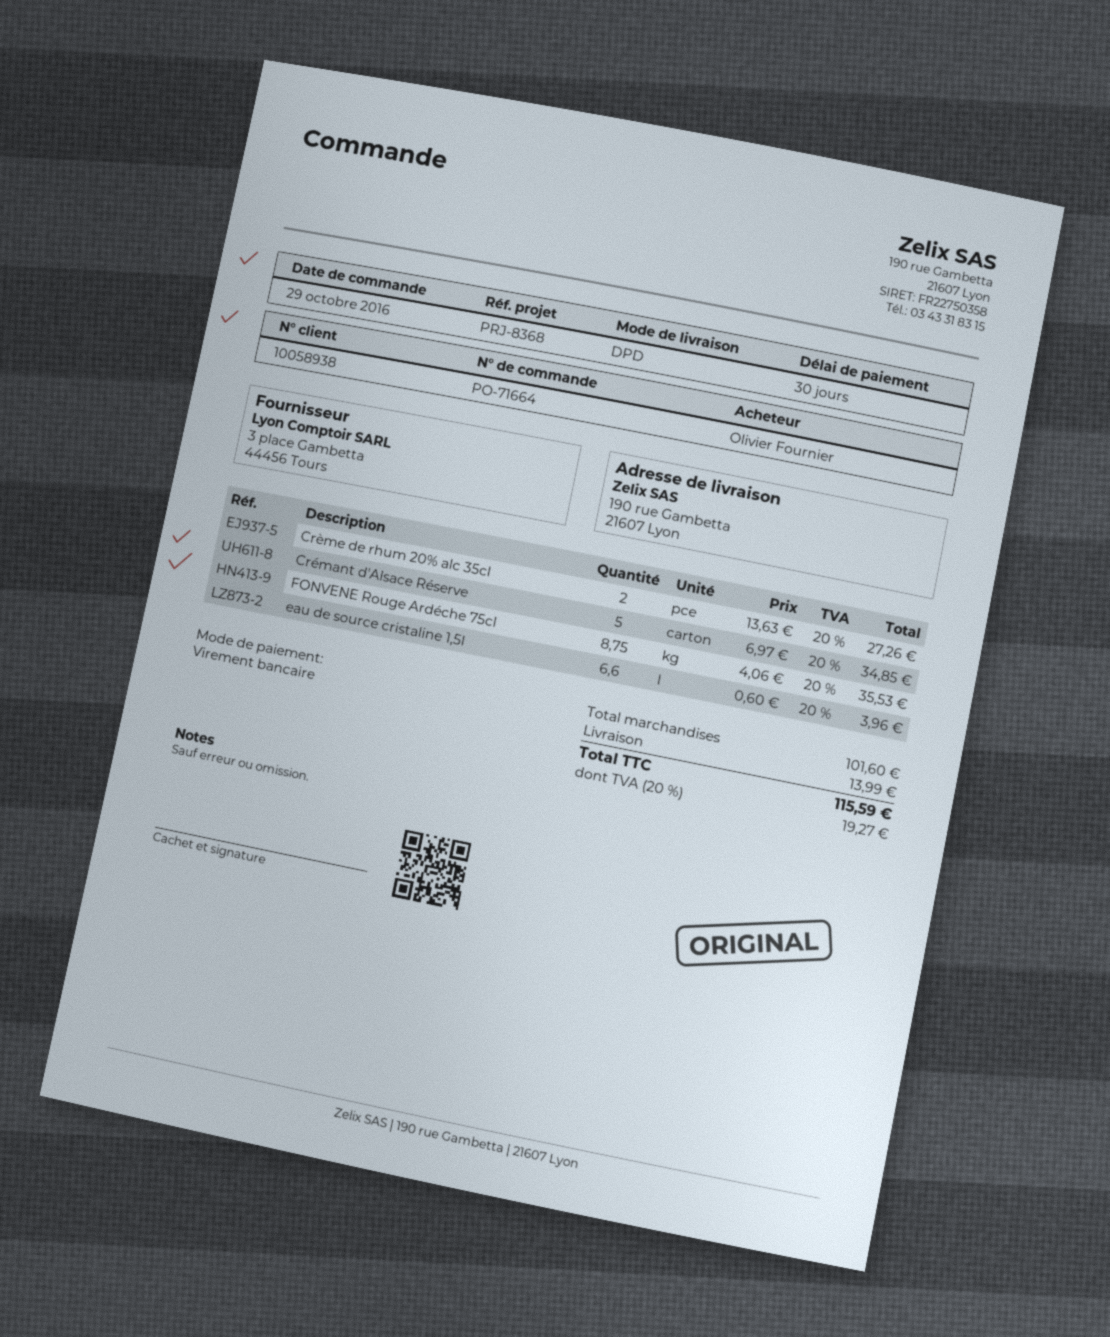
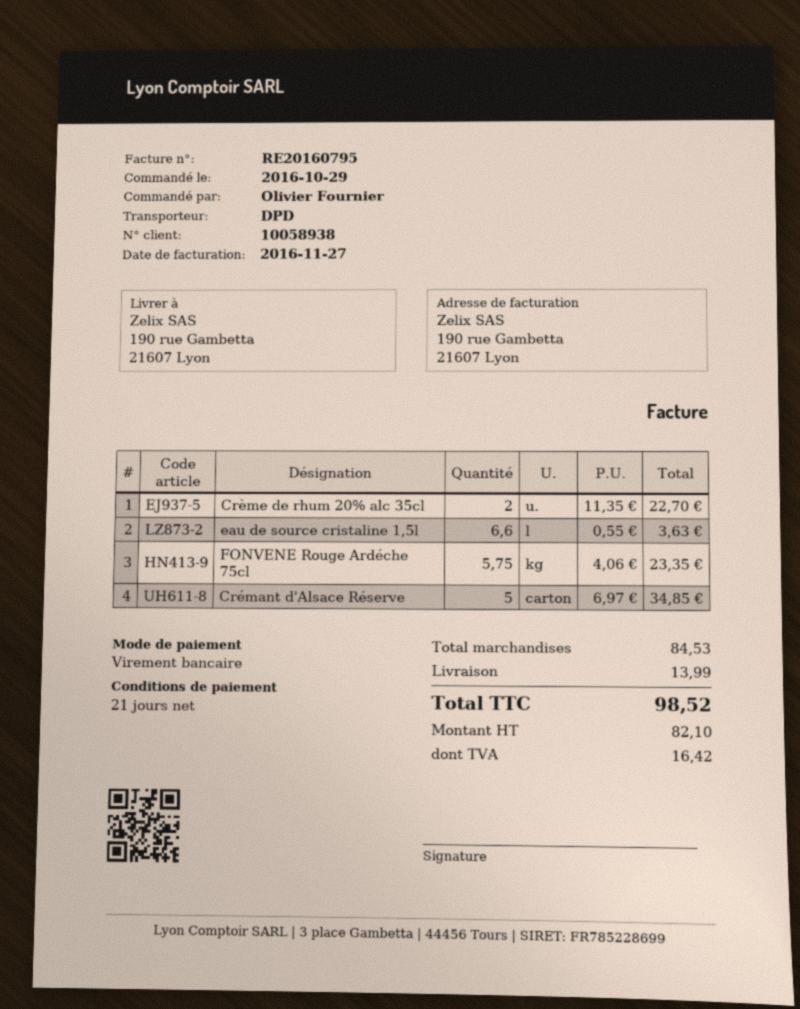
payment terms: 30 days -> 21 days
Crème de rhum 20% alc 35cl: 2 x 13.63 = 27.26 -> 2 x 11.35 = 22.70
FONVENE Rouge Ardéche 75cl: 8.75 x 4.06 = 35.53 -> 5.75 x 4.06 = 23.35
eau de source cristaline 1,5l: 6.6 x 0.60 = 3.96 -> 6.6 x 0.55 = 3.63
subtotal: 101.60 -> 84.53
tax: 19.27 -> 16.42
total: 115.59 -> 98.52

